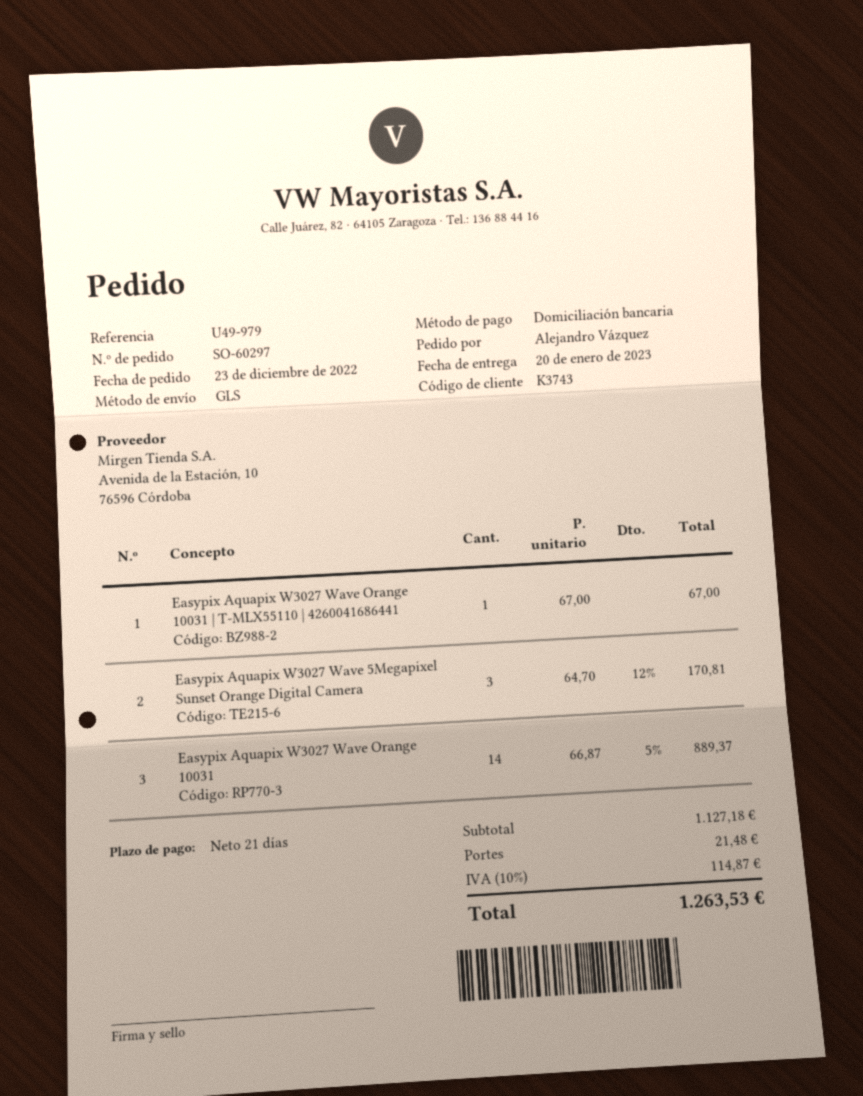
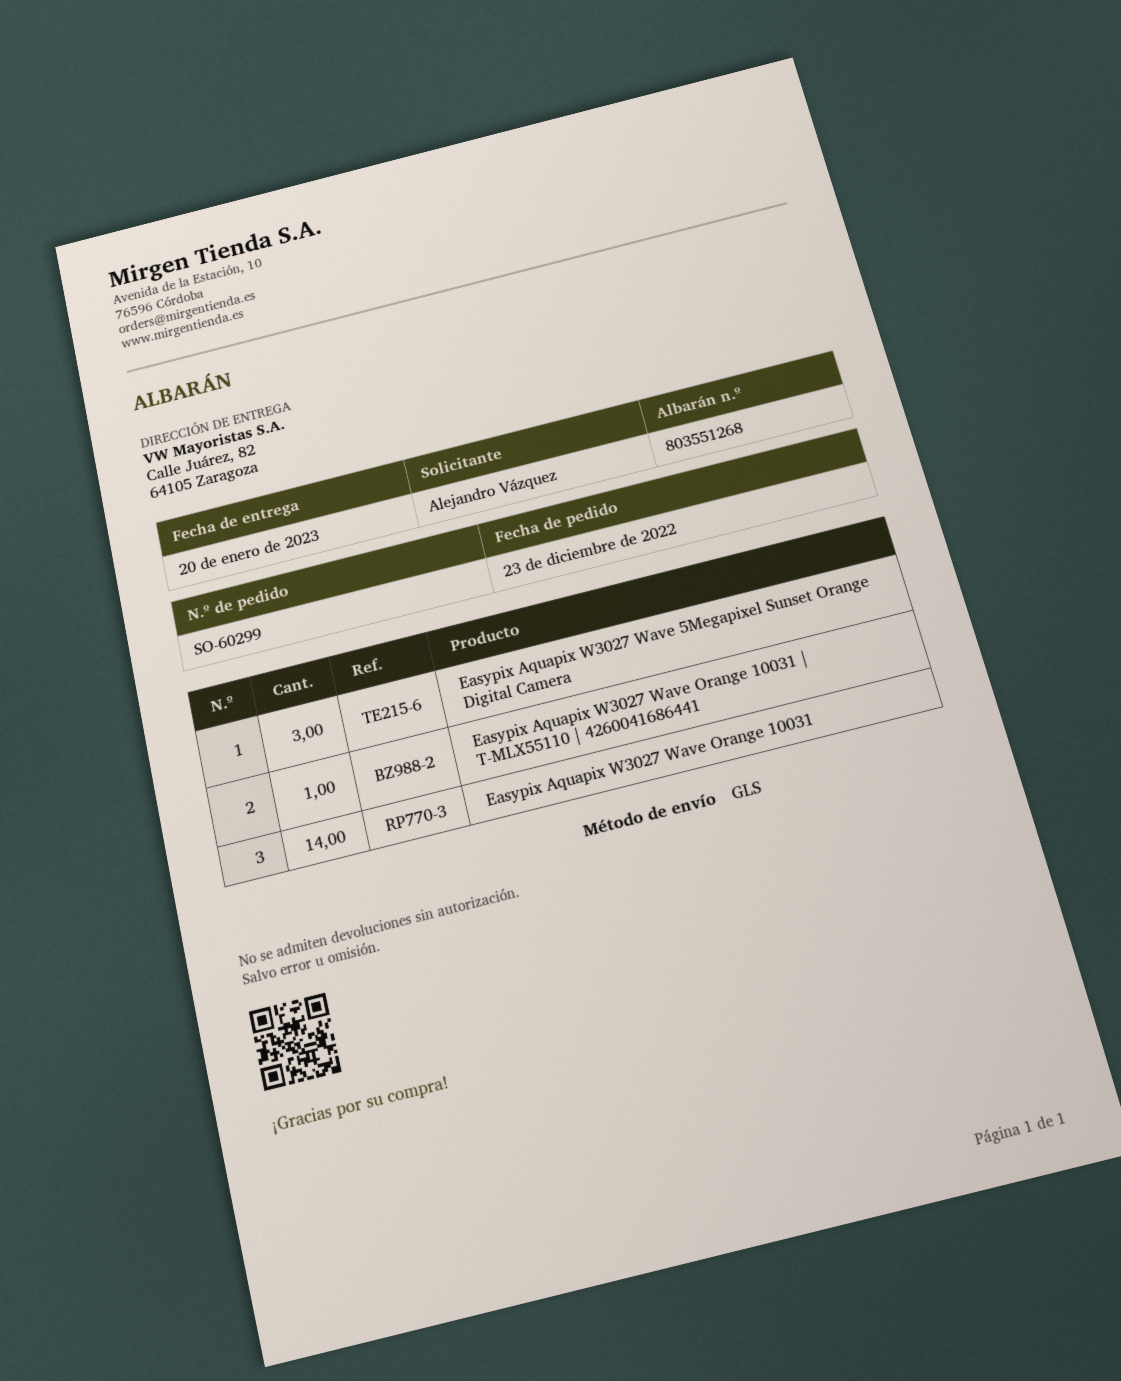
order number: SO-60297 -> SO-60299

